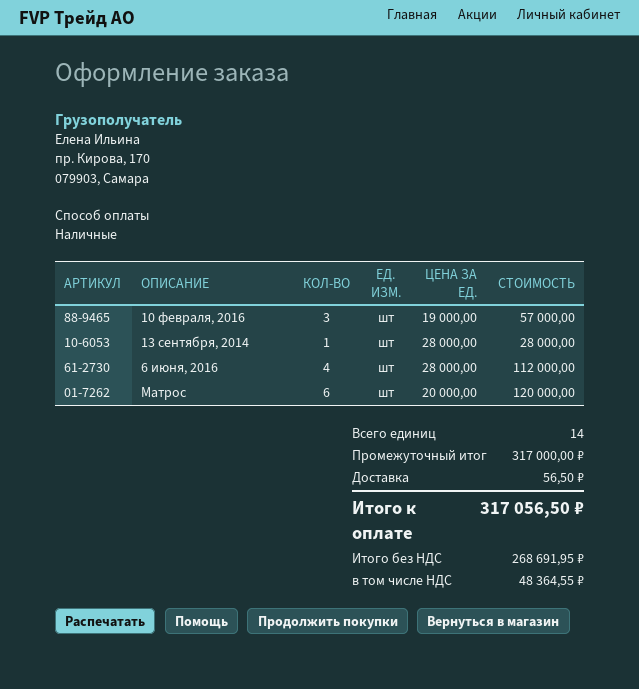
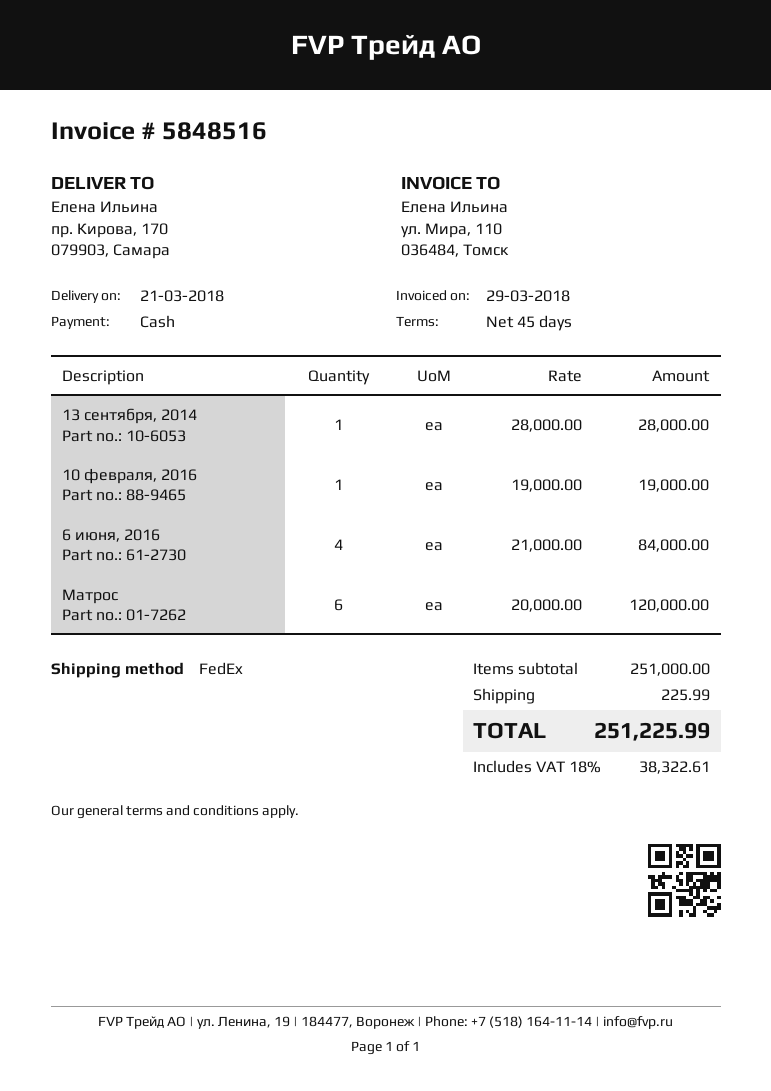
10 февраля, 2016: 3 x 19000.00 = 57000.00 -> 1 x 19000.00 = 19000.00
6 июня, 2016: 4 x 28000.00 = 112000.00 -> 4 x 21000.00 = 84000.00
subtotal: 317000.00 -> 251000.00
shipping: 56.50 -> 225.99
tax: 48364.55 -> 38322.61
total: 317056.50 -> 251225.99

